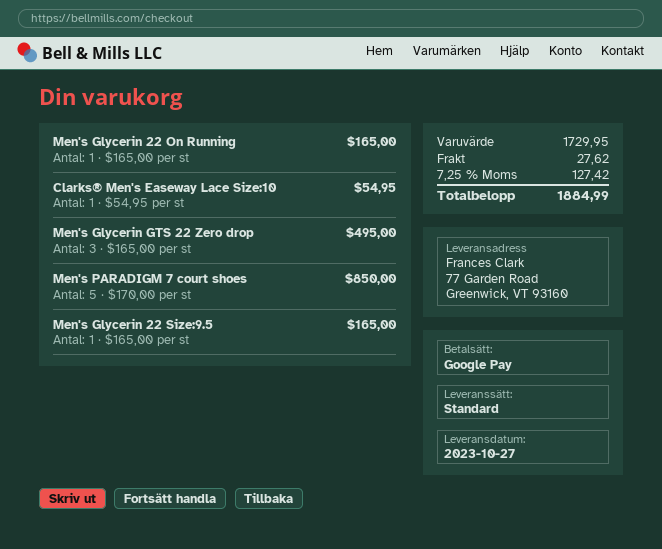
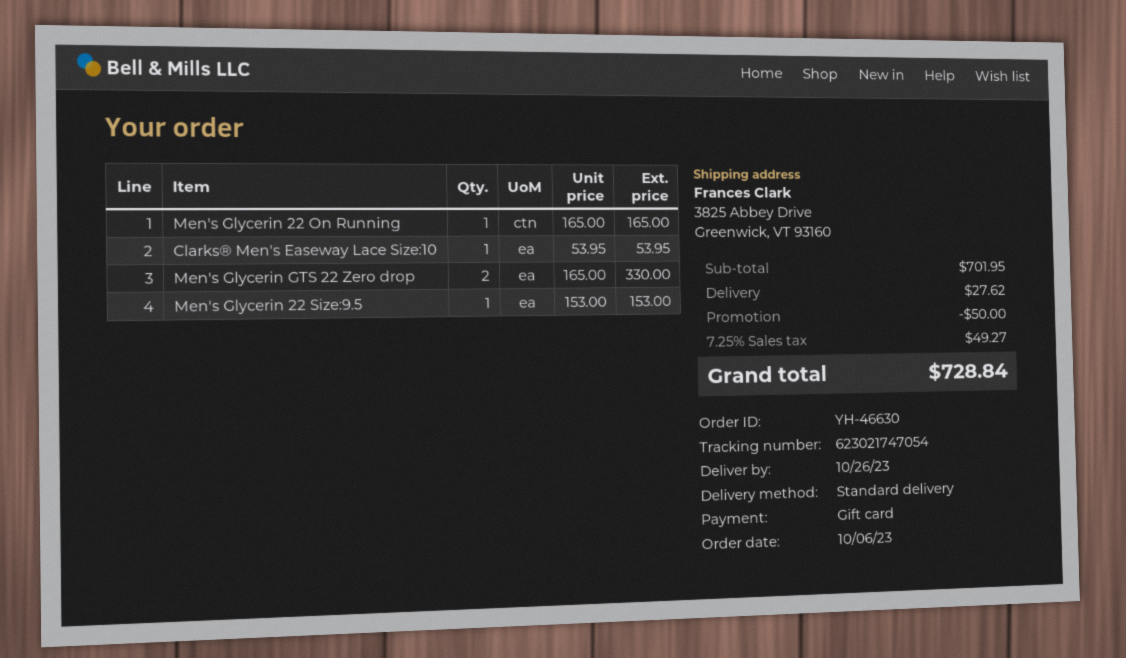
delivery date: 2023-10-27 -> 2023-10-26
payment method: Google Pay -> gift card
ship to: 77 Garden Road, Greenwick, VT 93160 -> 3825 Abbey Drive, Greenwick, VT 93160
Clarks® Men's Easeway Lace Size:10: 1 x 54.95 = 54.95 -> 1 x 53.95 = 53.95
Men's Glycerin GTS 22 Zero drop: 3 x 165.00 = 495.00 -> 2 x 165.00 = 330.00
Men's PARADIGM 7 court shoes: 5 x 170.00 = 850.00 -> none
Men's Glycerin 22 Size:9.5: 1 x 165.00 = 165.00 -> 1 x 153.00 = 153.00
subtotal: 1729.95 -> 701.95
discount: none -> 50.00
tax: 7.25% = 127.42 -> 7.25% = 49.27
total: 1884.99 -> 728.84

